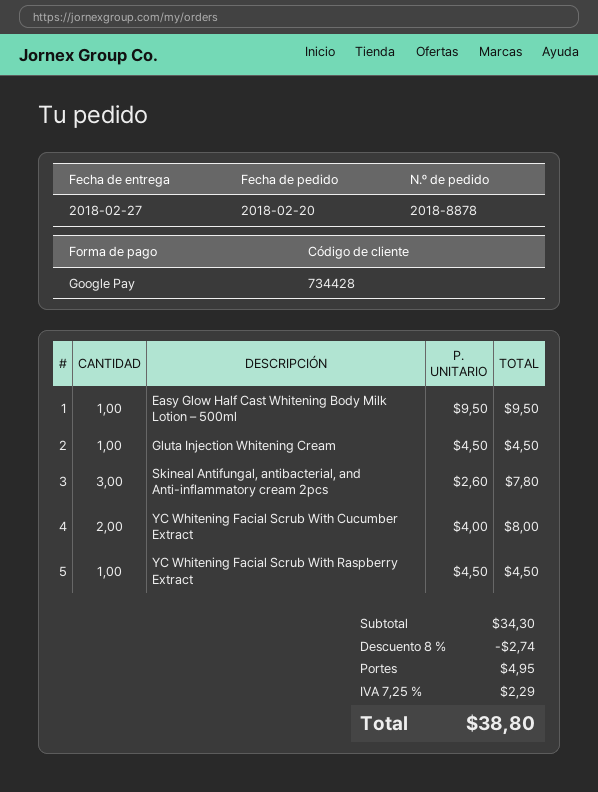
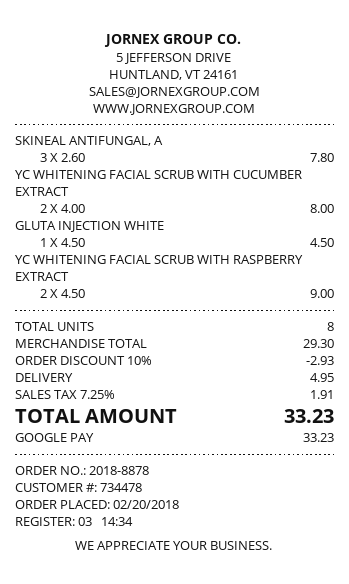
customer number: 734428 -> 734478
Easy Glow Half Cast Whitening Body Milk Lotion – 500ml: 1 x 9.50 = 9.50 -> none
YC Whitening Facial Scrub With Raspberry Extract: 1 x 4.50 = 4.50 -> 2 x 4.50 = 9.00
subtotal: 34.30 -> 29.30
discount: 8% = 2.74 -> 10% = 2.93
tax: 7.25% = 2.29 -> 7.25% = 1.91
total: 38.80 -> 33.23

